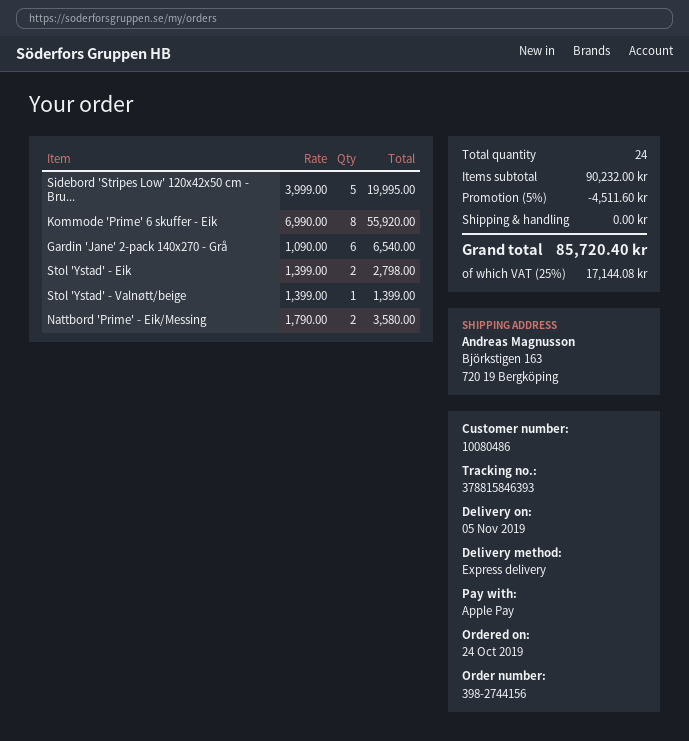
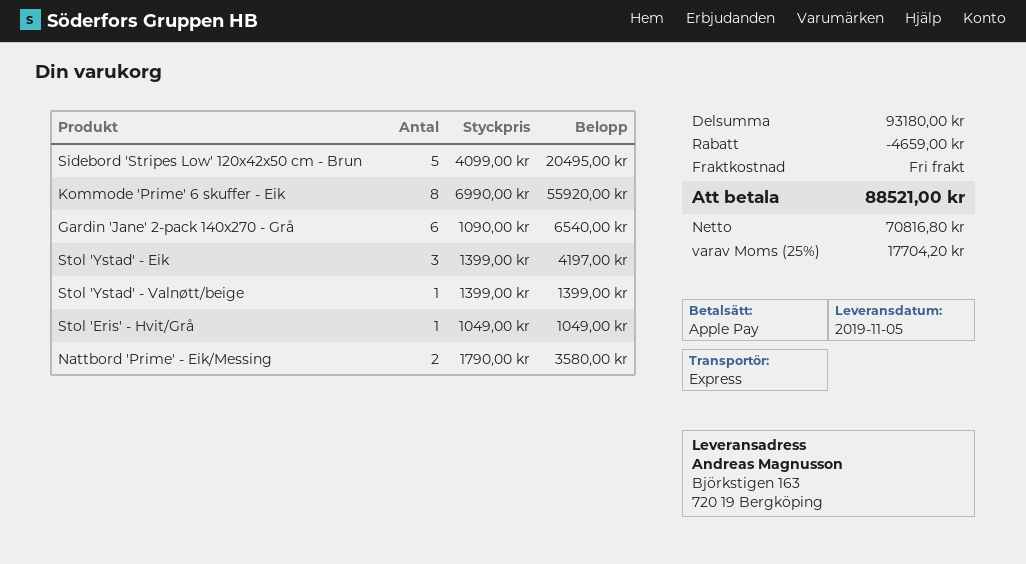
Sidebord 'Stripes Low' 120x42x50 cm - Bru...: 5 x 3999.00 = 19995.00 -> 5 x 4099.00 = 20495.00
Stol 'Ystad' - Eik: 2 x 1399.00 = 2798.00 -> 3 x 1399.00 = 4197.00
Stol 'Eris' - Hvit/Grå: none -> 1 x 1049.00 = 1049.00
subtotal: 90232.00 -> 93180.00
discount: 4511.60 -> 4659.00
tax: 25% = 17144.08 -> 25% = 17704.20
total: 85720.40 -> 88521.00

